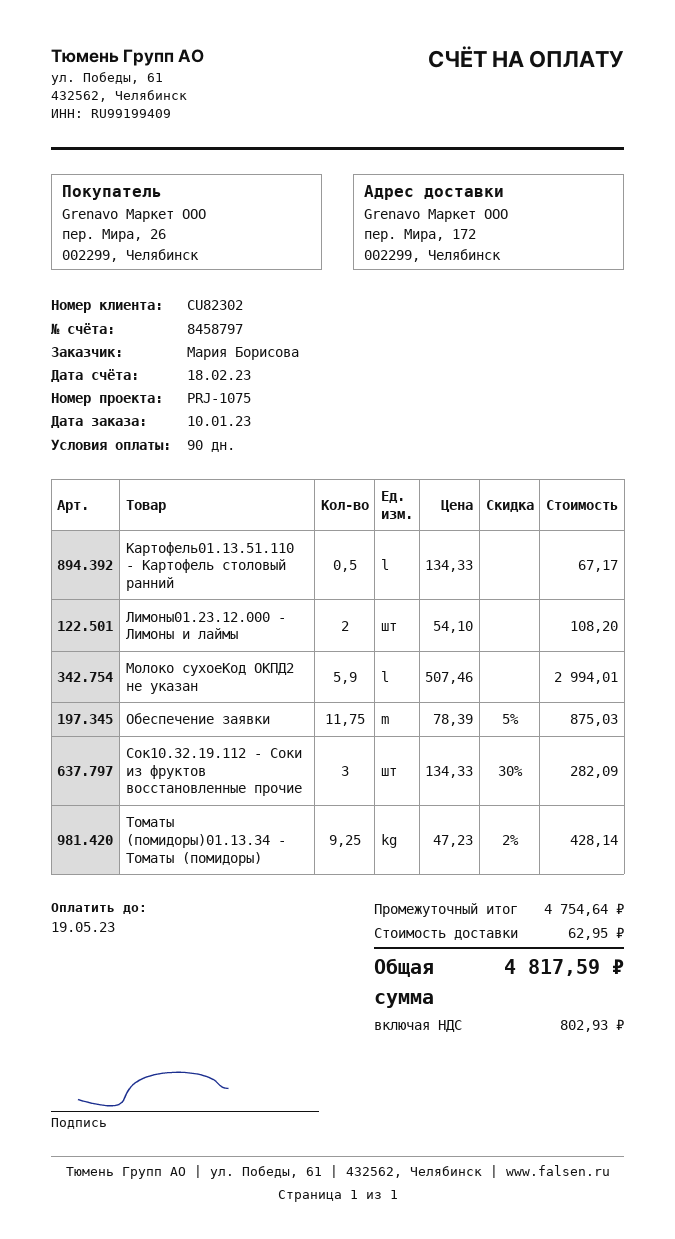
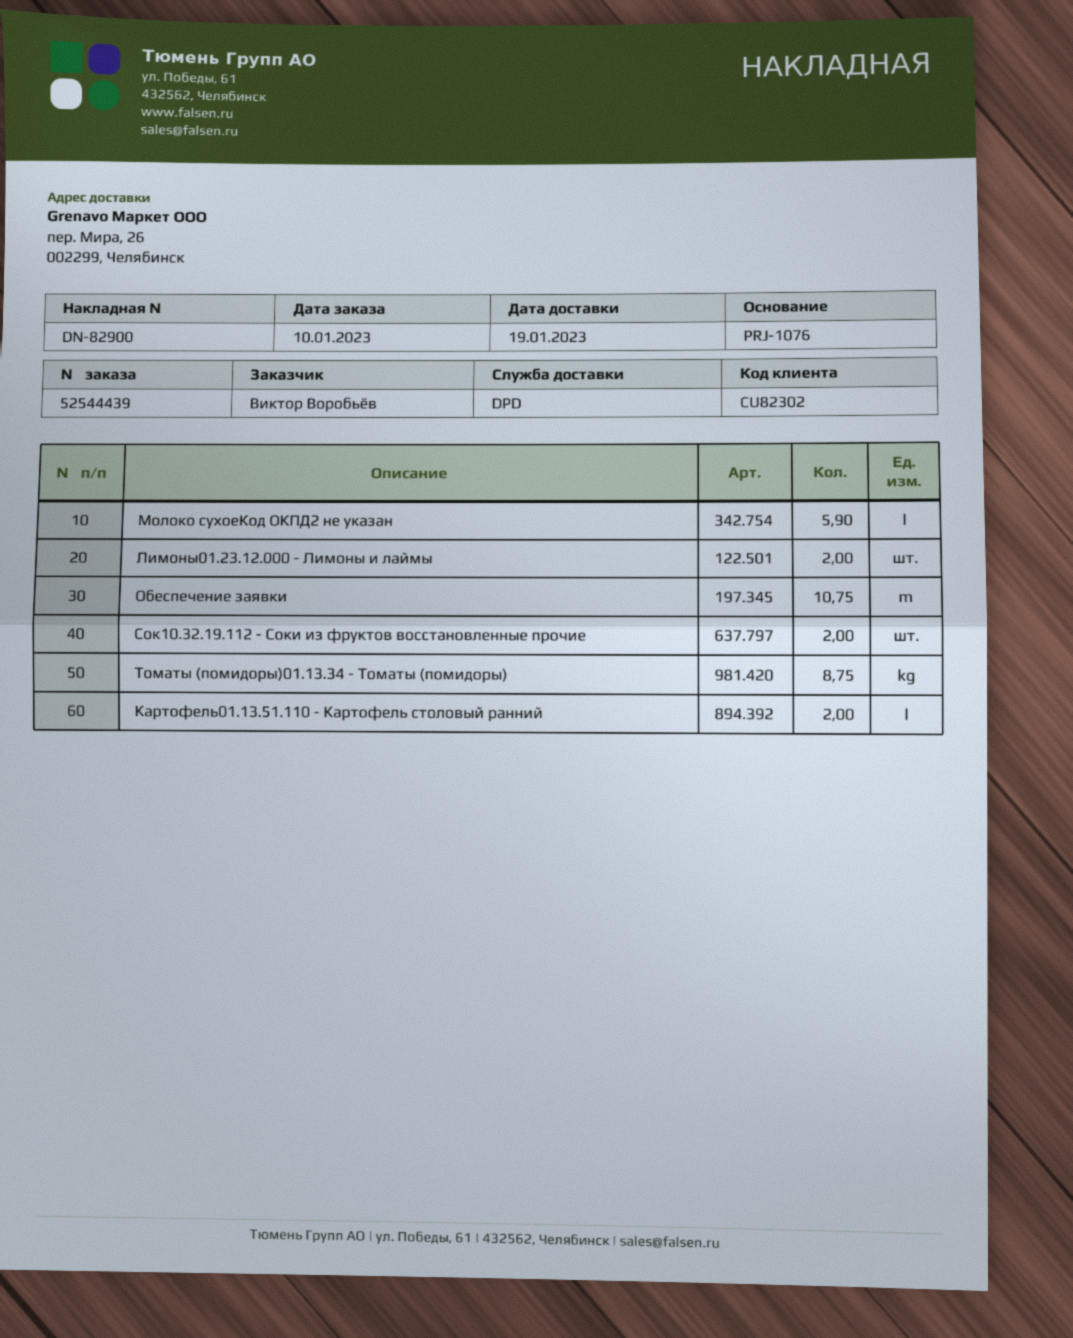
reference: PRJ-1075 -> PRJ-1076
ordered by: Мария Борисова -> Виктор Воробьёв
ship to: пер. Мира, 172, 002299, Челябинск -> пер. Мира, 26, 002299, Челябинск
Картофель01.13.51.110 - Картофель столовый ранний: 0.5 -> 2
Обеспечение заявки: 11.75 -> 10.75
Сок10.32.19.112 - Соки из фруктов восстановленные прочие: 3 -> 2
Томаты (помидоры)01.13.34 - Томаты (помидоры): 9.25 -> 8.75

